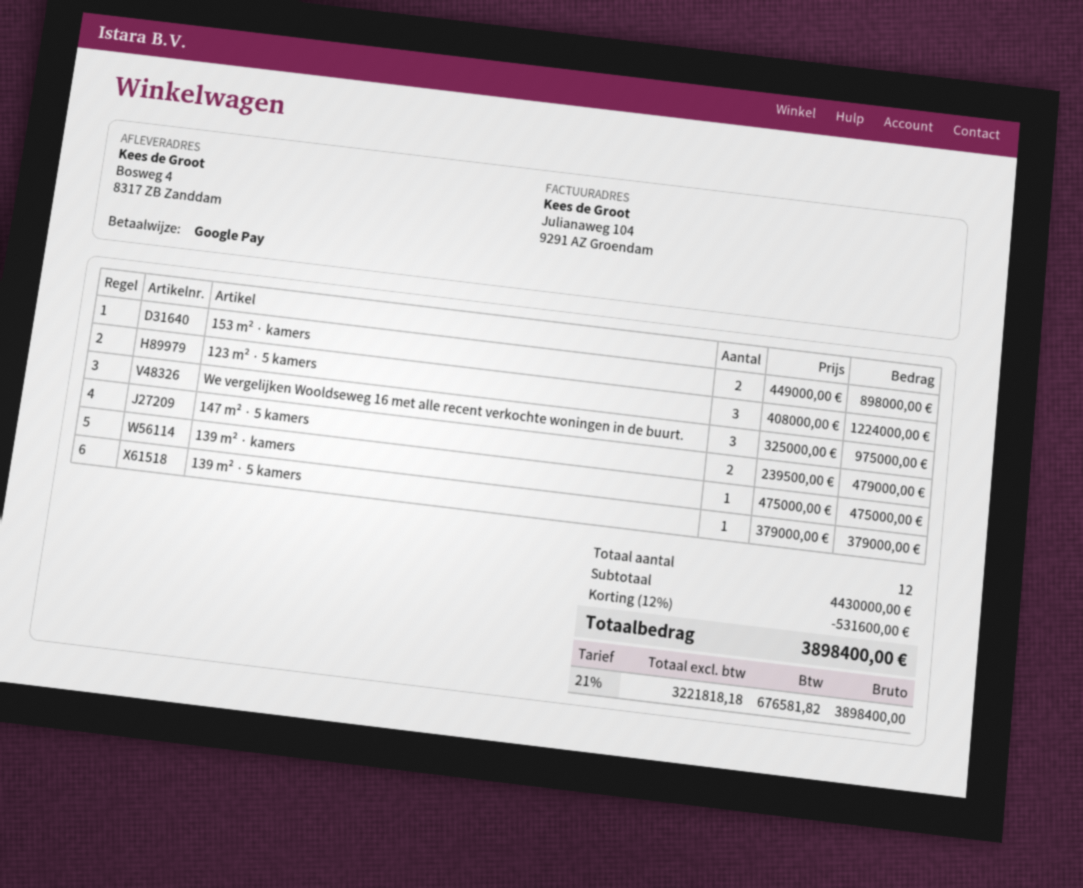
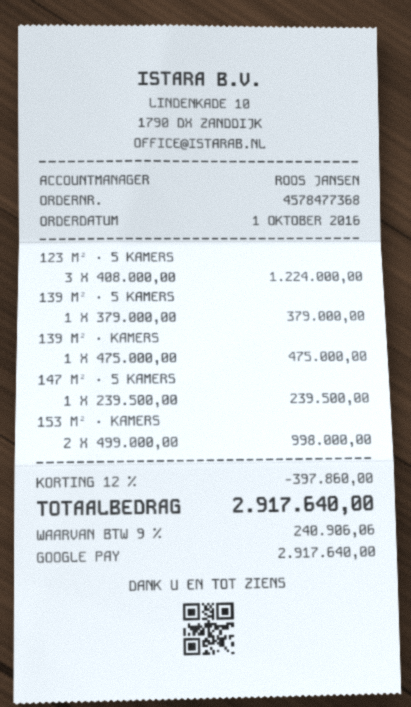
153 m² · kamers: 2 x 449000.00 = 898000.00 -> 2 x 499000.00 = 998000.00
We vergelijken Wooldseweg 16 met alle recent verkochte woningen in de buurt.: 3 x 325000.00 = 975000.00 -> none
147 m² · 5 kamers: 2 x 239500.00 = 479000.00 -> 1 x 239500.00 = 239500.00
discount: 12% = 531600.00 -> 12% = 397860.00
tax: 21% = 676581.82 -> 9% = 240906.06
total: 3898400.00 -> 2917640.00

